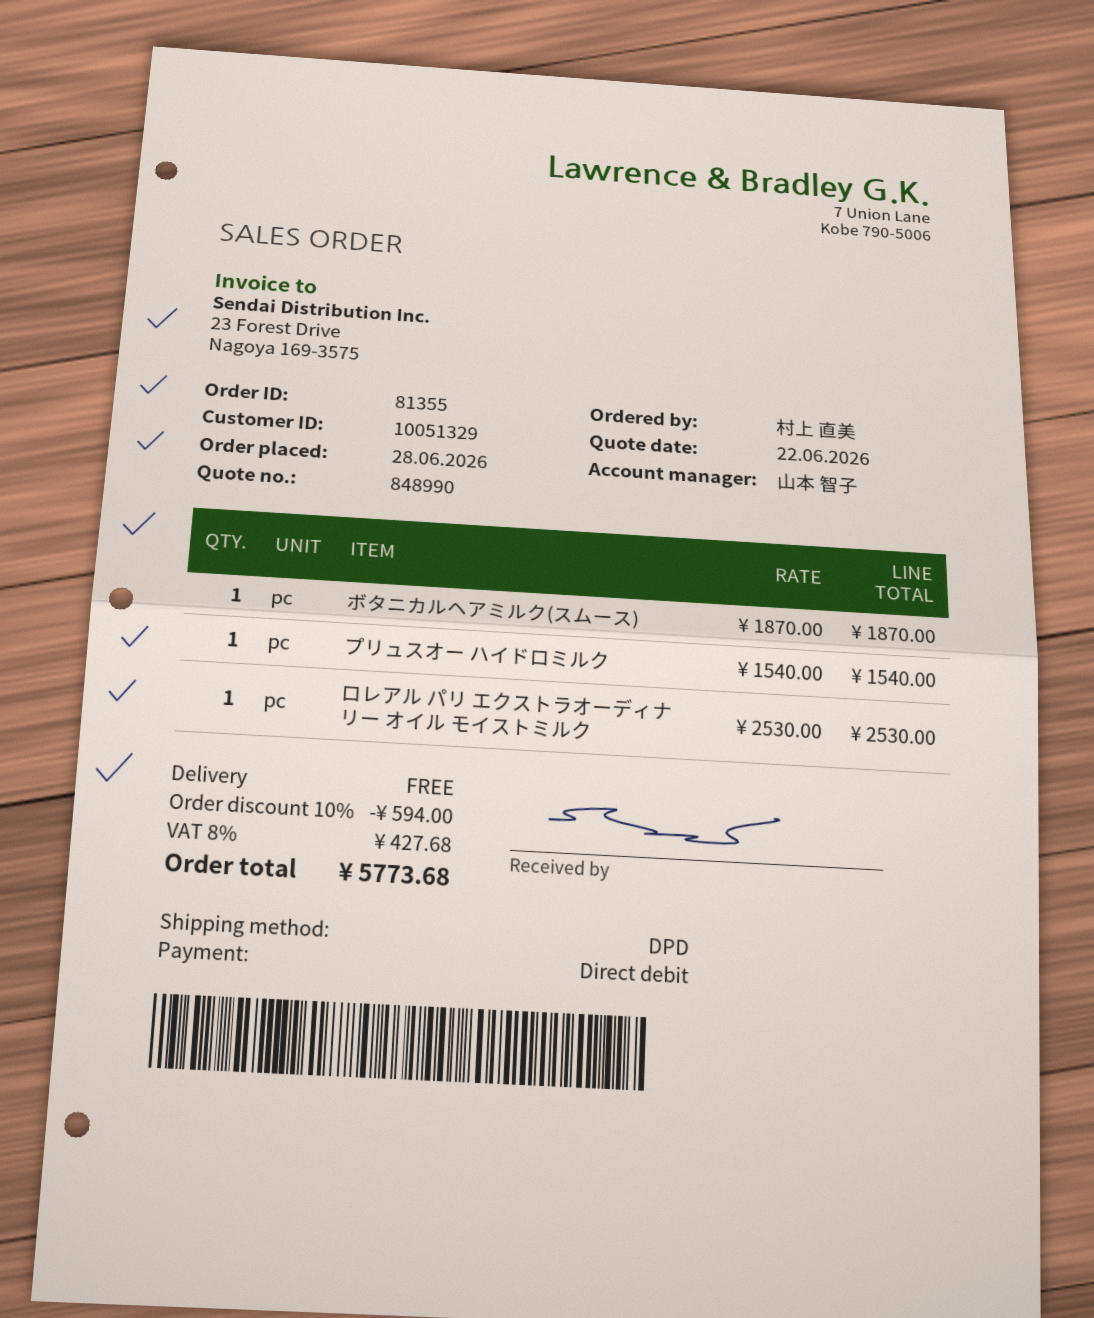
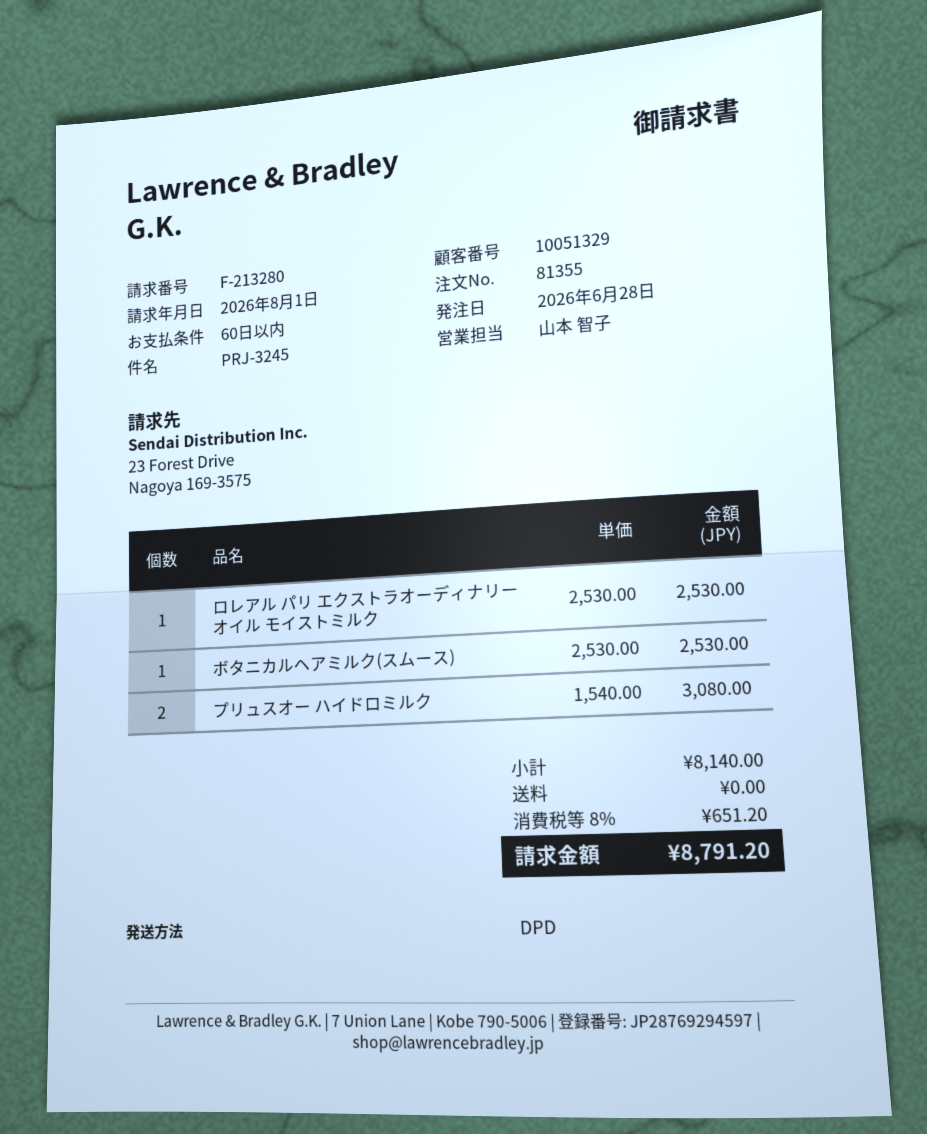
ボタニカルヘアミルク(スムース): 1 x 1870.00 = 1870.00 -> 1 x 2530.00 = 2530.00
プリュスオー ハイドロミルク: 1 x 1540.00 = 1540.00 -> 2 x 1540.00 = 3080.00
discount: 10% = 594.00 -> none
tax: 8% = 427.68 -> 8% = 651.20
total: 5773.68 -> 8791.20

